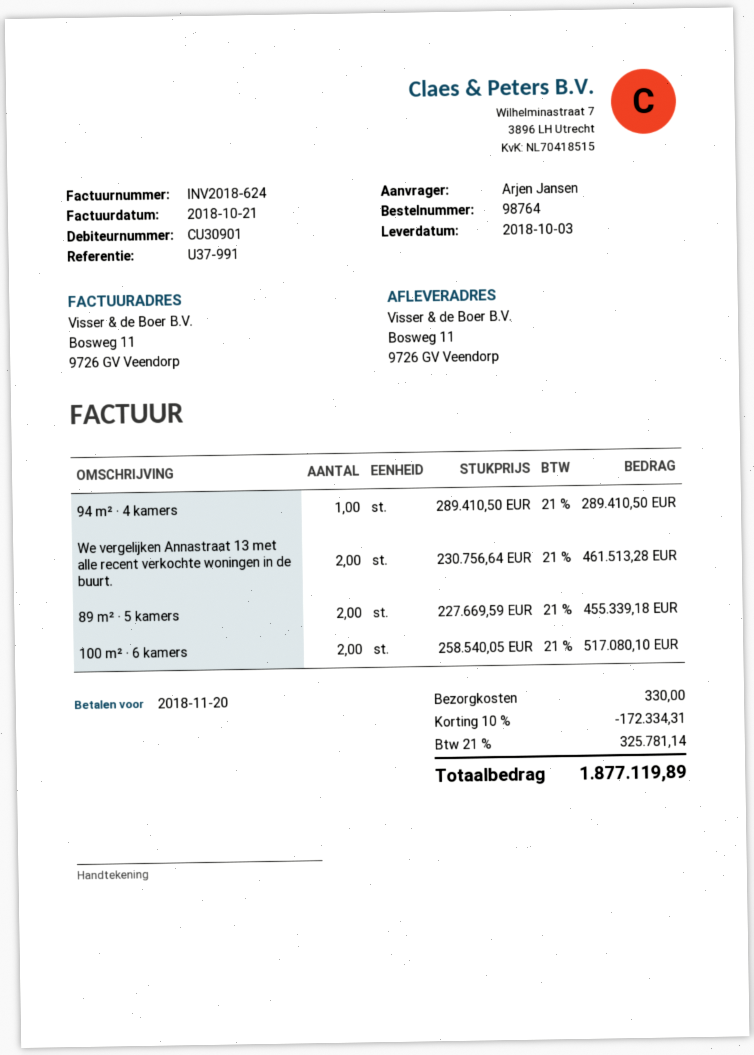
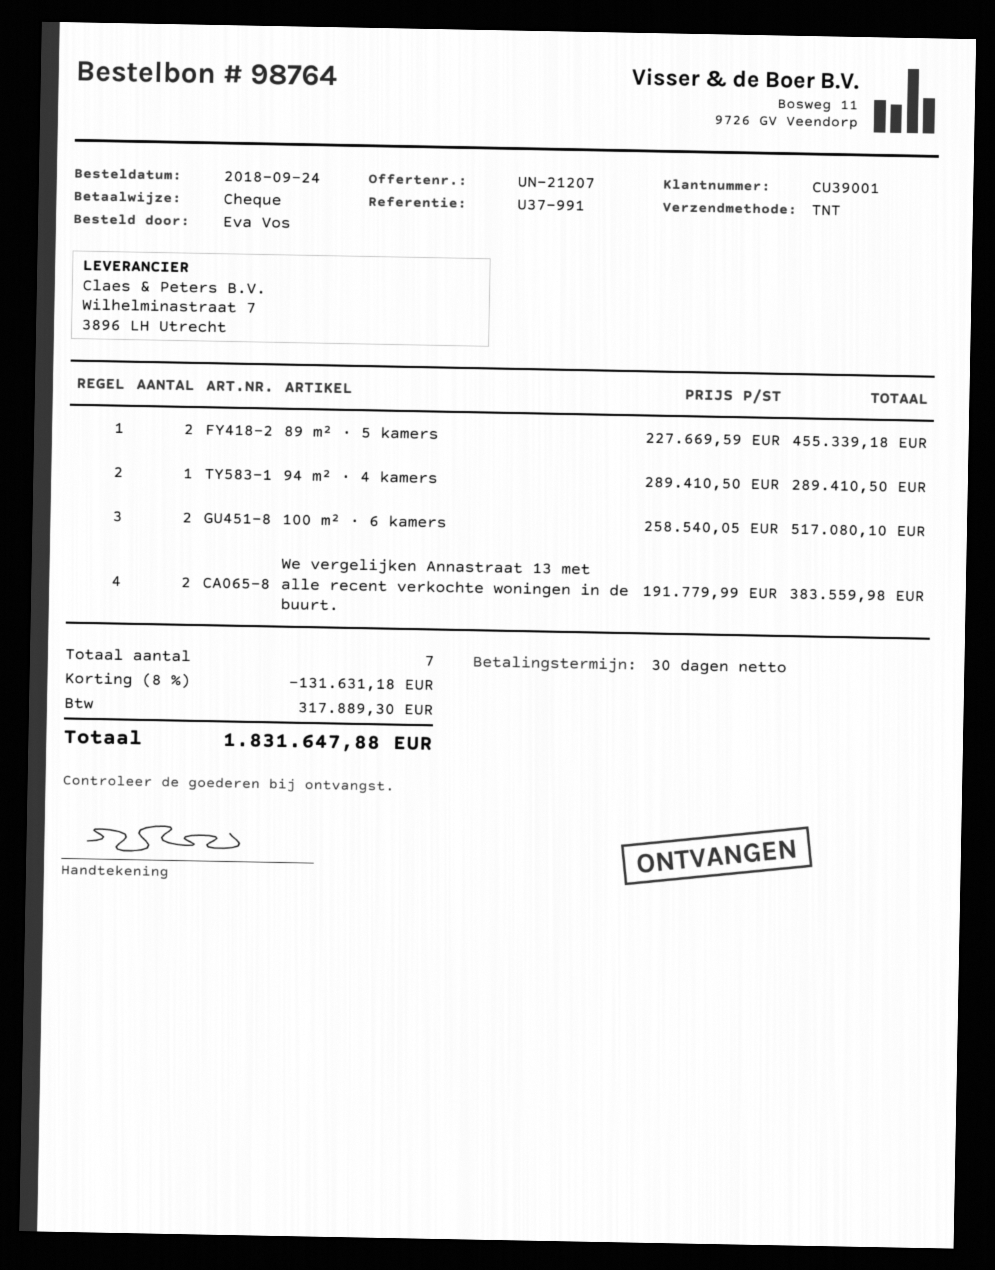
customer number: CU30901 -> CU39001
ordered by: Arjen Jansen -> Eva Vos
We vergelijken Annastraat 13 met alle recent verkochte woningen in de buurt.: 2 x 230756.64 = 461513.28 -> 2 x 191779.99 = 383559.98
discount: 10% = 172334.31 -> 8% = 131631.18
shipping: 330.00 -> none
tax: 325781.14 -> 317889.30
total: 1877119.89 -> 1831647.88

